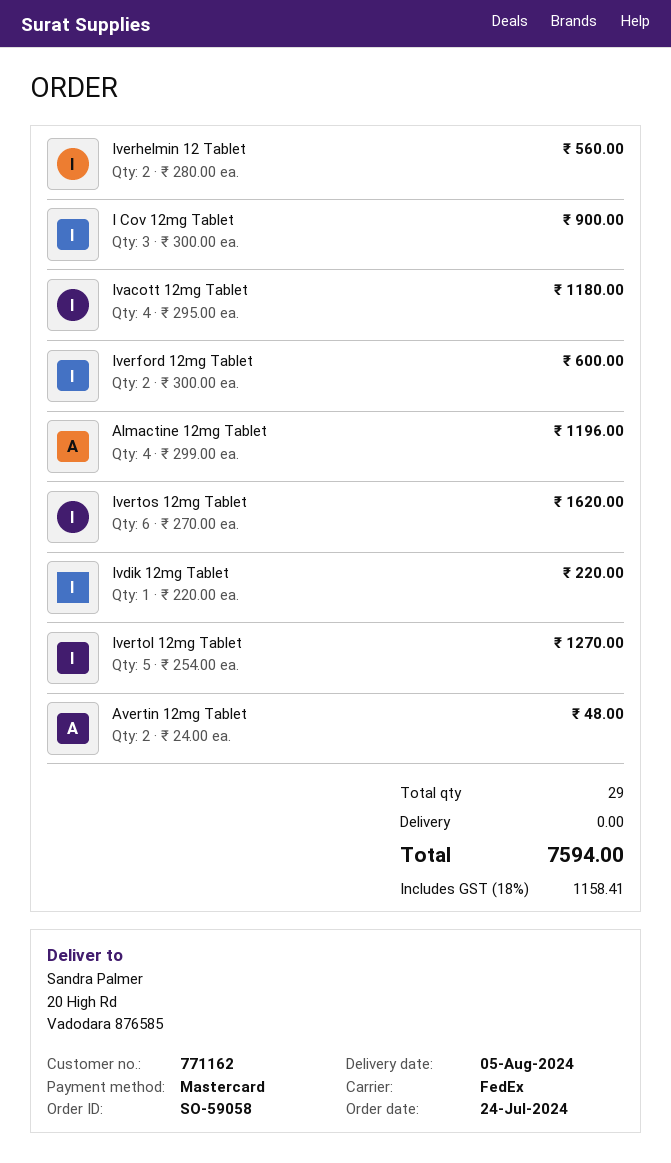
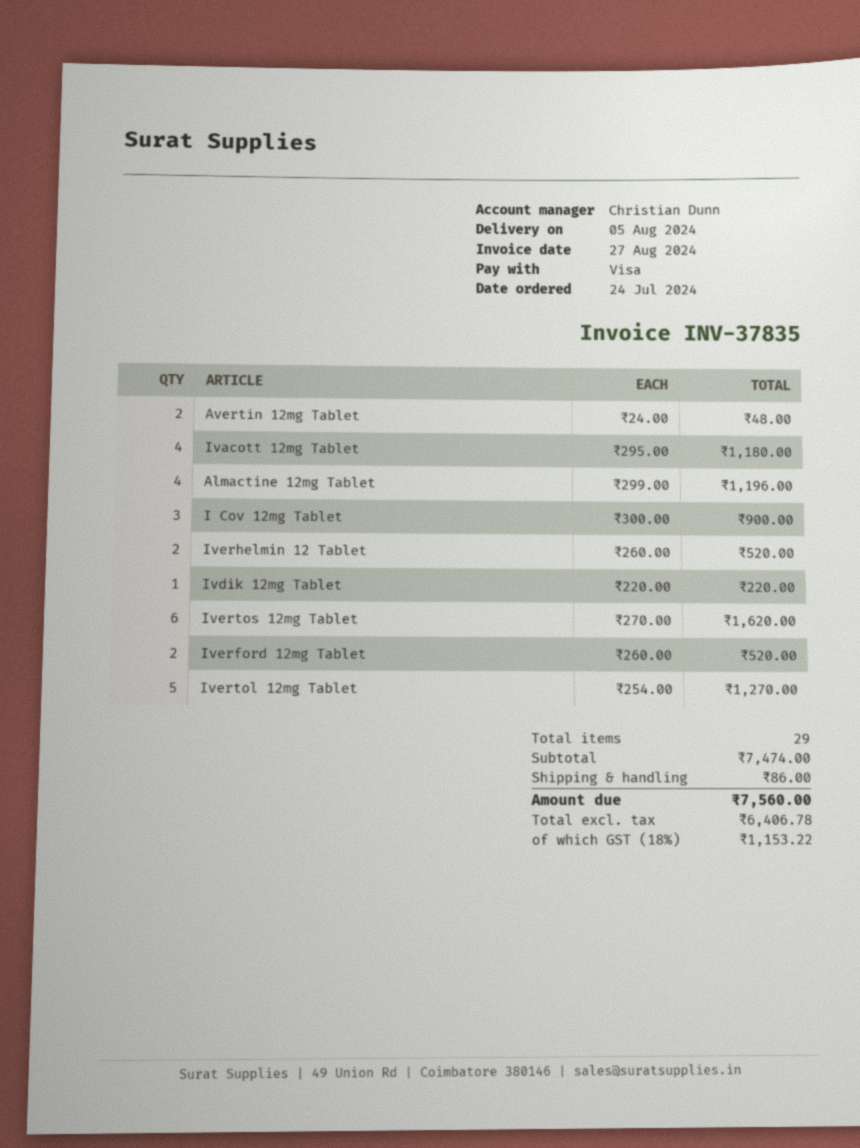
payment method: Mastercard -> Visa
Iverhelmin 12 Tablet: 2 x 280.00 = 560.00 -> 2 x 260.00 = 520.00
Iverford 12mg Tablet: 2 x 300.00 = 600.00 -> 2 x 260.00 = 520.00
shipping: 0.00 -> 86.00
tax: 18% = 1158.41 -> 18% = 1153.22
total: 7594.00 -> 7560.00

